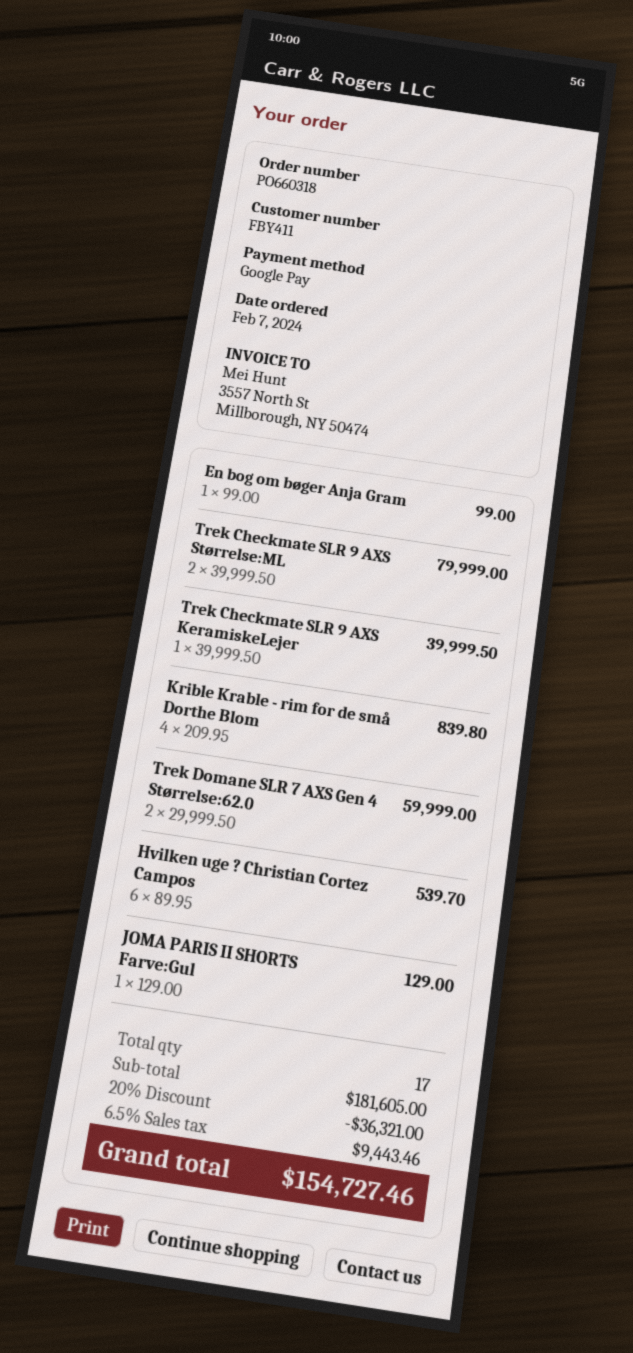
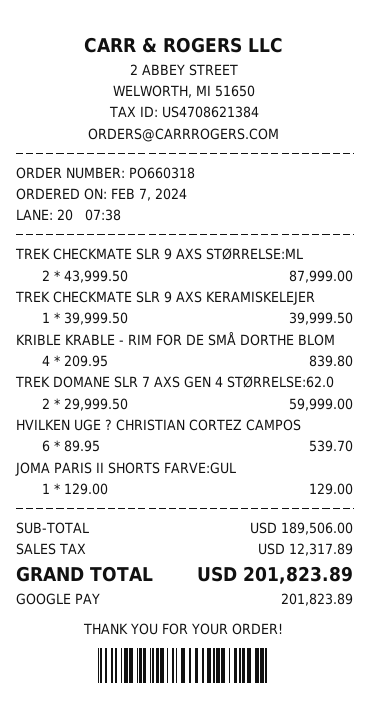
En bog om bøger Anja Gram: 1 x 99.00 = 99.00 -> none
Trek Checkmate SLR 9 AXS Størrelse:ML: 2 x 39999.50 = 79999.00 -> 2 x 43999.50 = 87999.00
subtotal: 181605.00 -> 189506.00
discount: 20% = 36321.00 -> none
tax: 9443.46 -> 12317.89
total: 154727.46 -> 201823.89

